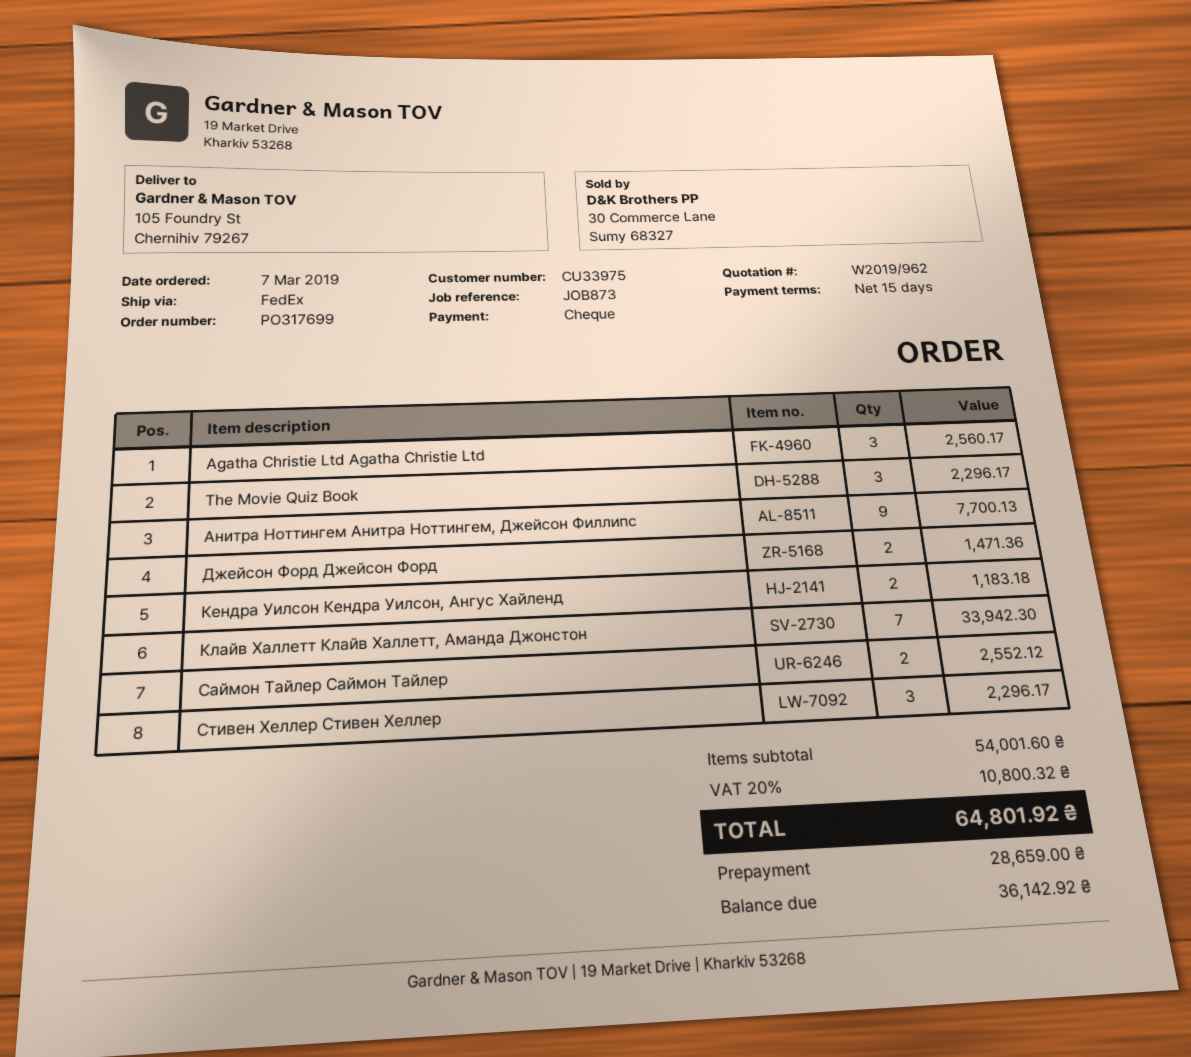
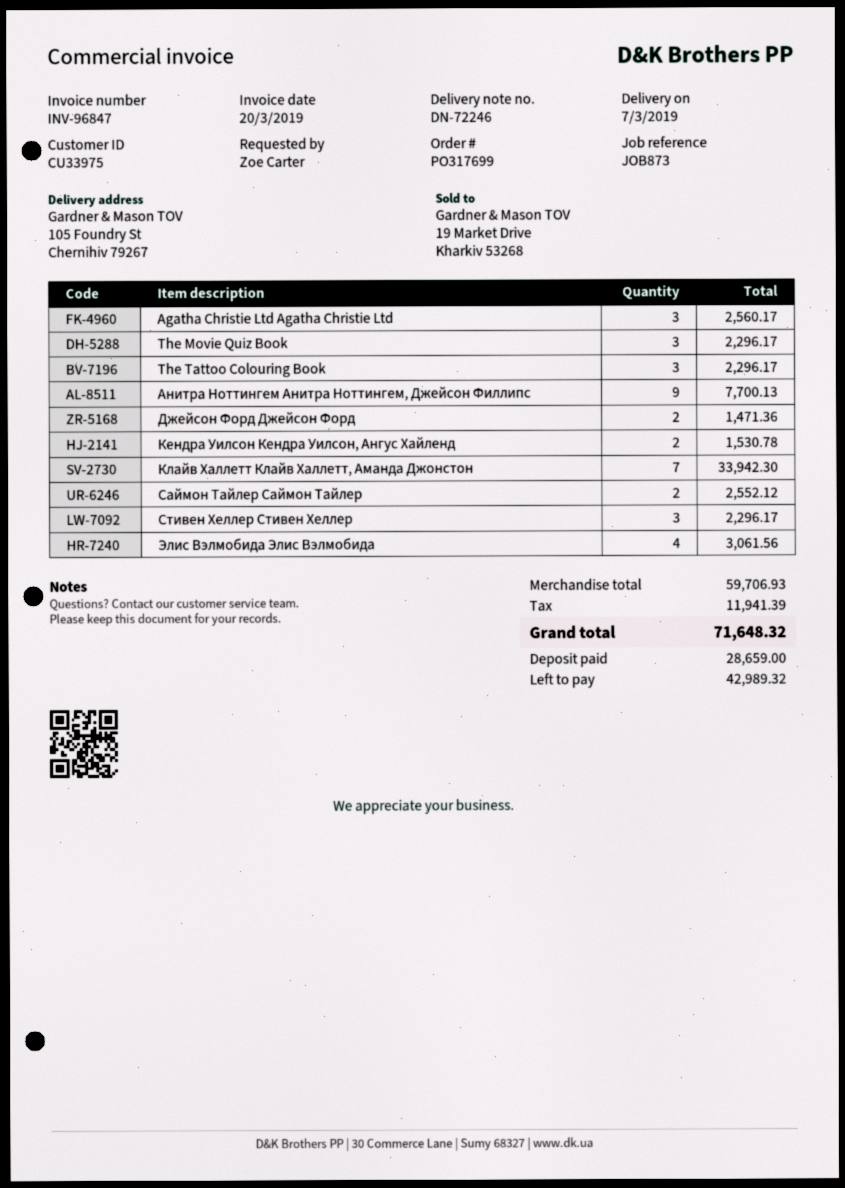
Кендра Уилсон Кендра Уилсон, Ангус Хайленд: 2 for 1183.18 -> 2 for 1530.78
The Tattoo Colouring Book: none -> 3 for 2296.17
Элис Вэлмобида Элис Вэлмобида: none -> 4 for 3061.56
subtotal: 54001.60 -> 59706.93
tax: 10800.32 -> 11941.39
total: 64801.92 -> 71648.32
balance: 36142.92 -> 42989.32

